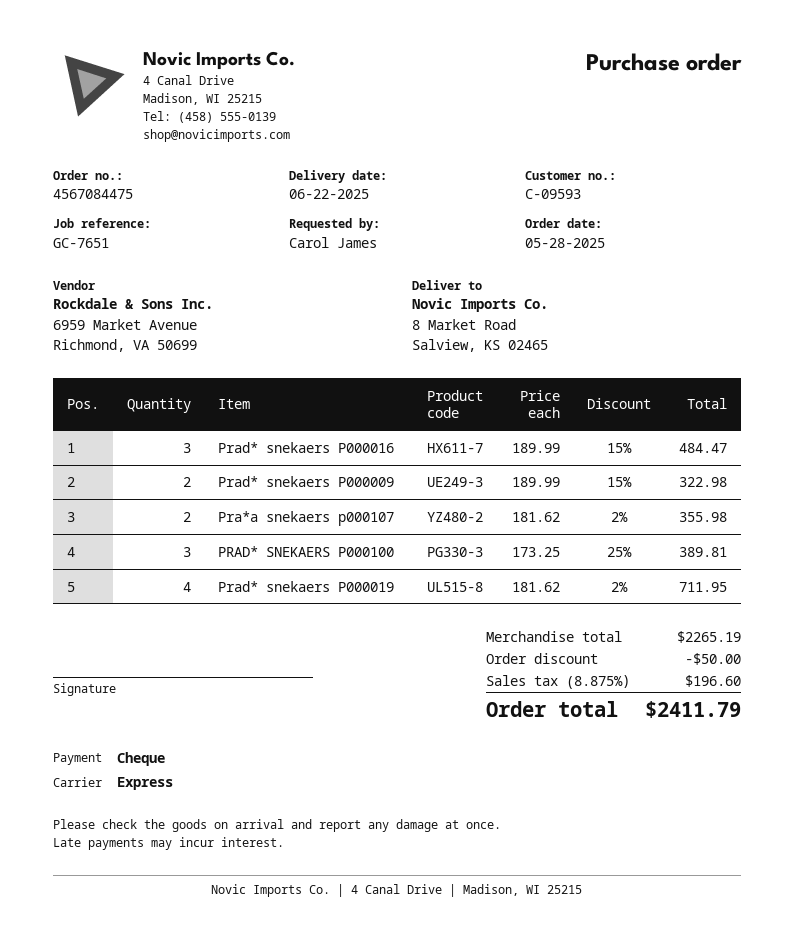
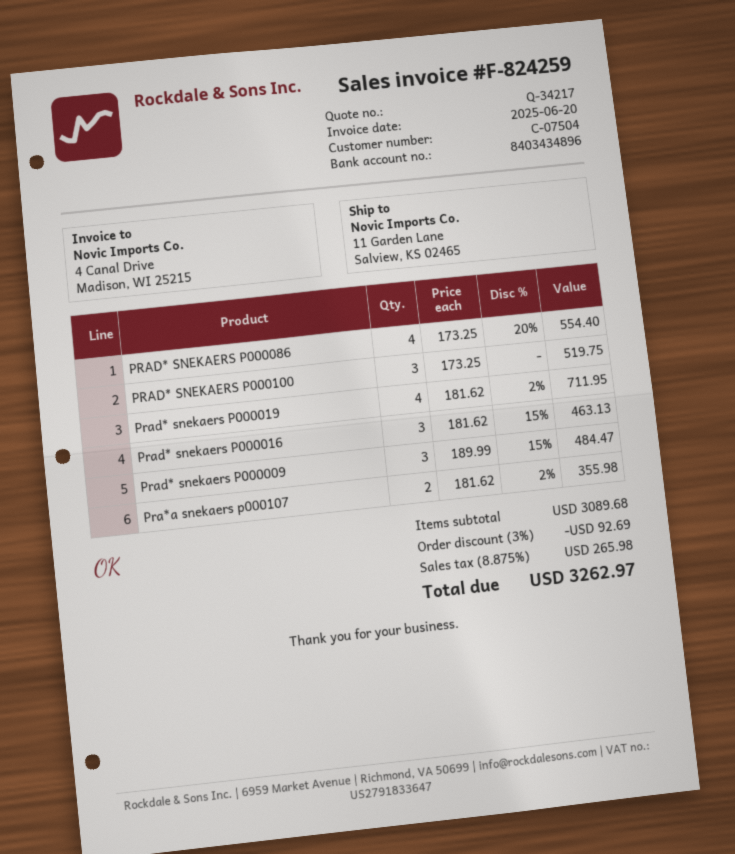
customer number: C-09593 -> C-07504
ship to: 8 Market Road, Salview, KS 02465 -> 11 Garden Lane, Salview, KS 02465
Prad* snekaers P000016: 3 x 189.99 - 15% = 484.47 -> 3 x 181.62 - 15% = 463.13
Prad* snekaers P000009: 2 x 189.99 - 15% = 322.98 -> 3 x 189.99 - 15% = 484.47
PRAD* SNEKAERS P000100: 3 x 173.25 - 25% = 389.81 -> 3 x 173.25 = 519.75
PRAD* SNEKAERS P000086: none -> 4 x 173.25 - 20% = 554.40
subtotal: 2265.19 -> 3089.68
discount: 50.00 -> 92.69
tax: 8.875% = 196.60 -> 8.875% = 265.98
total: 2411.79 -> 3262.97

